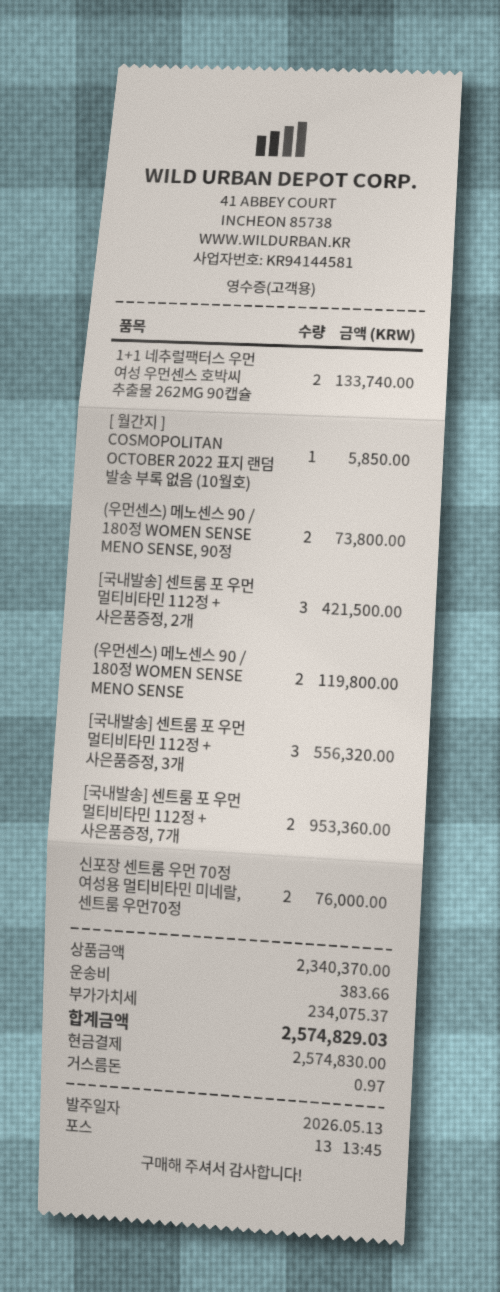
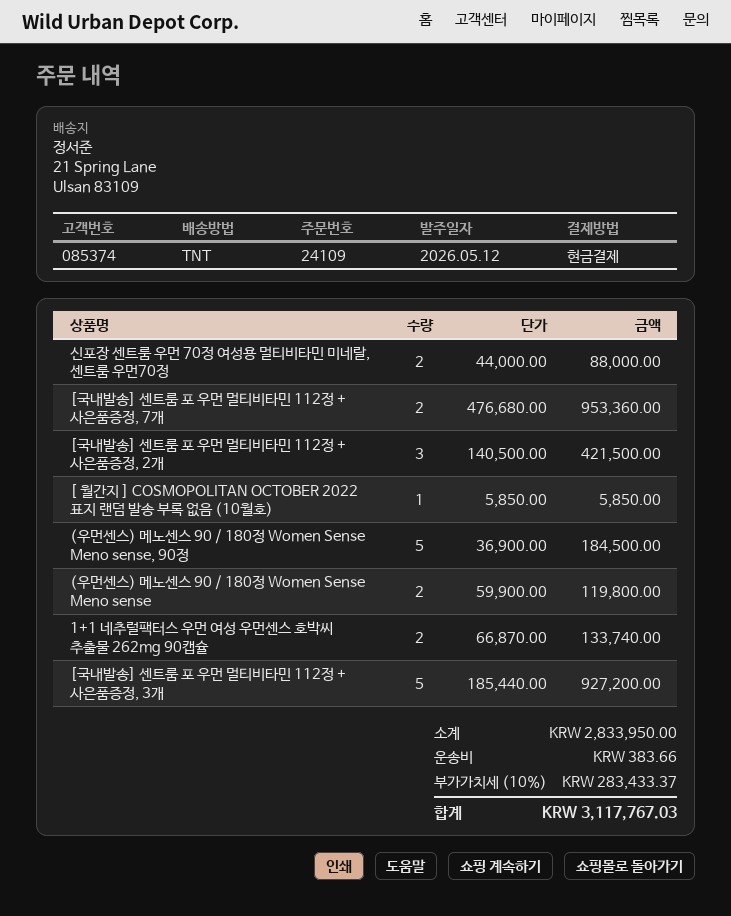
order date: 2026-05-13 -> 2026-05-12
(우먼센스) 메노센스 90 / 180정 WOMEN SENSE MENO SENSE, 90정: 2 for 73800.00 -> 5 for 184500.00
[국내발송] 센트룸 포 우먼 멀티비타민 112정 + 사은품증정, 3개: 3 for 556320.00 -> 5 for 927200.00
신포장 센트룸 우먼 70정 여성용 멀티비타민 미네랄, 센트룸 우먼70정: 2 for 76000.00 -> 2 for 88000.00
subtotal: 2340370.00 -> 2833950.00
tax: 234075.37 -> 283433.37
total: 2574829.03 -> 3117767.03

